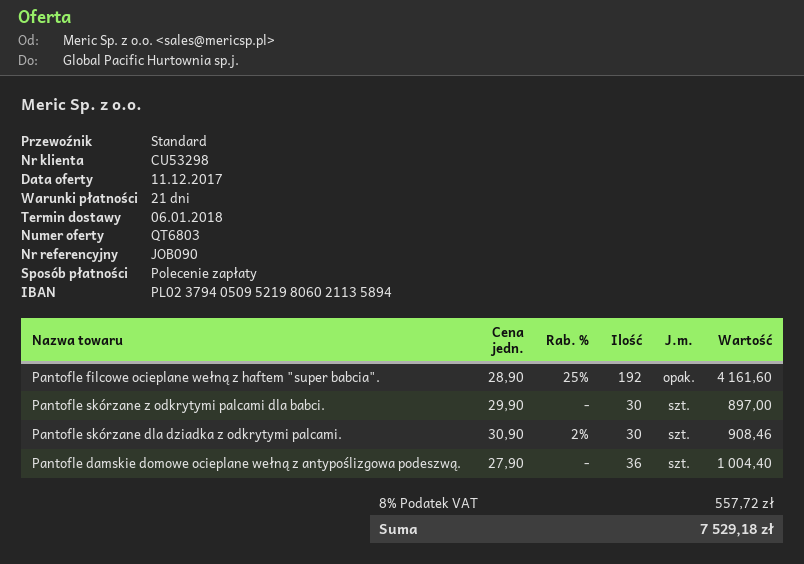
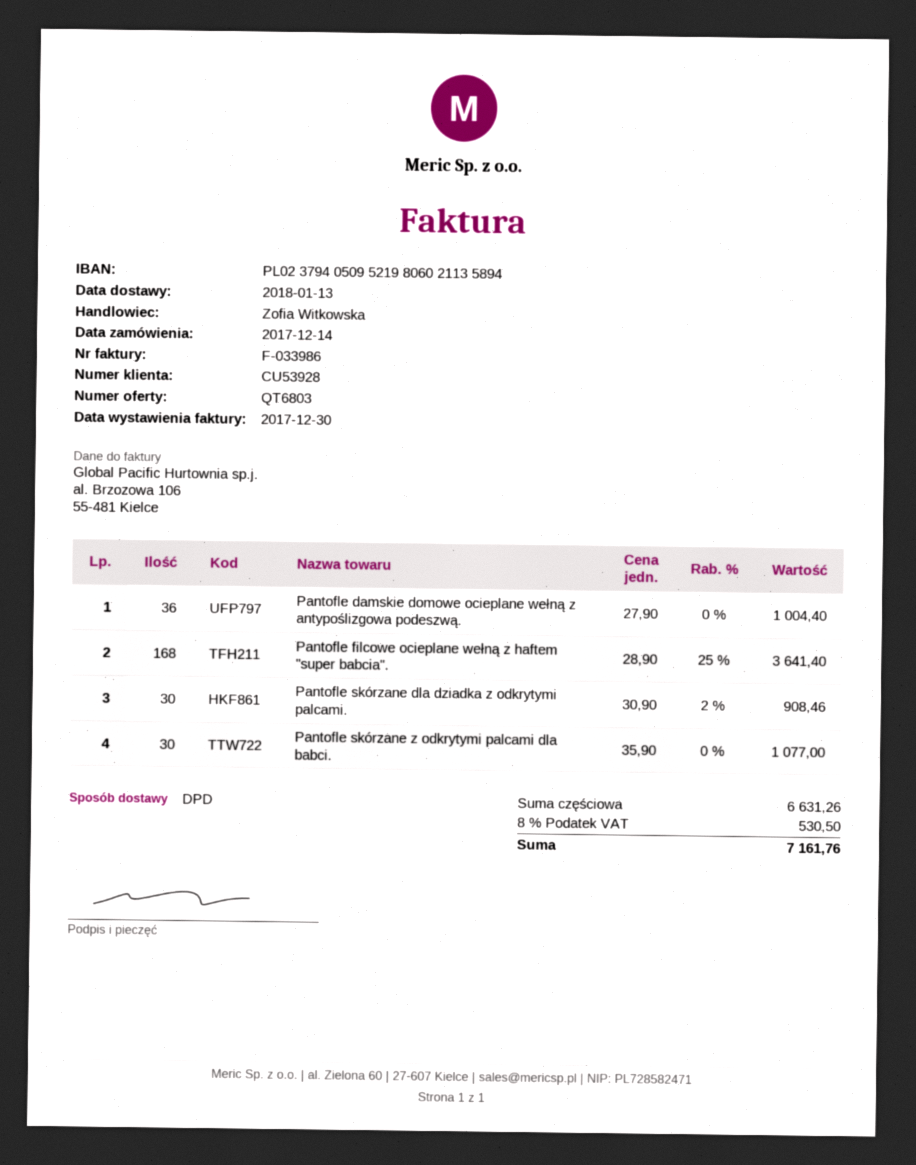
delivery date: 2018-01-06 -> 2018-01-13
customer number: CU53298 -> CU53928
shipping method: standard -> DPD
Pantofle filcowe ocieplane wełną z haftem "super babcia".: 192 x 28.90 - 25% = 4161.60 -> 168 x 28.90 - 25% = 3641.40
Pantofle skórzane z odkrytymi palcami dla babci.: 30 x 29.90 = 897.00 -> 30 x 35.90 = 1077.00
tax: 8% = 557.72 -> 8% = 530.50
total: 7529.18 -> 7161.76

